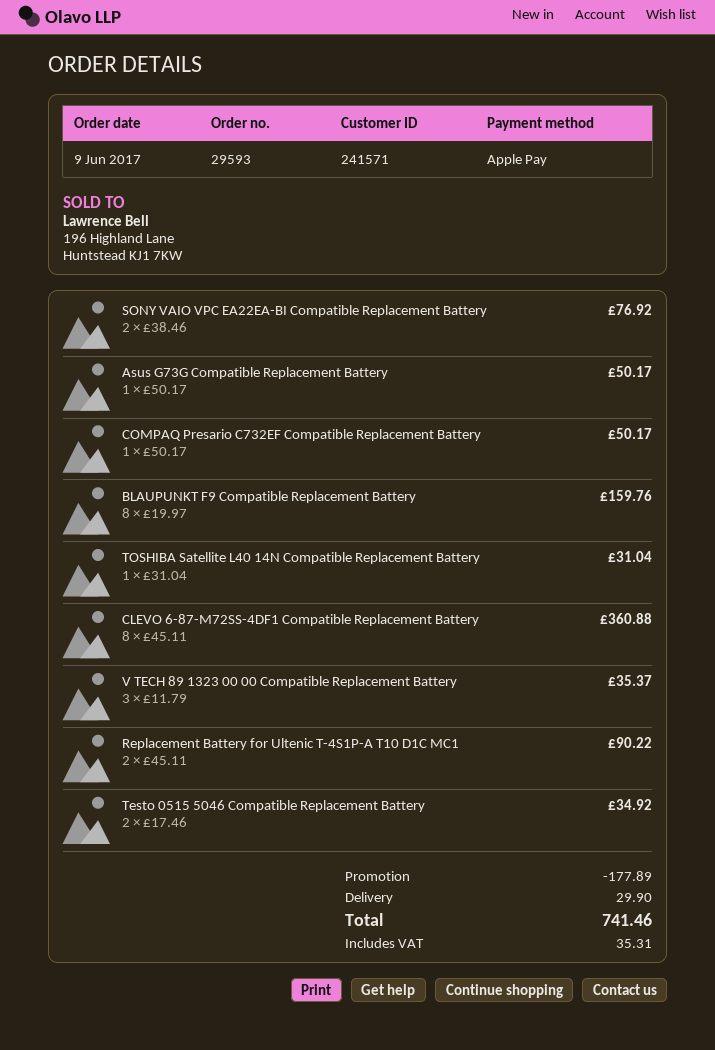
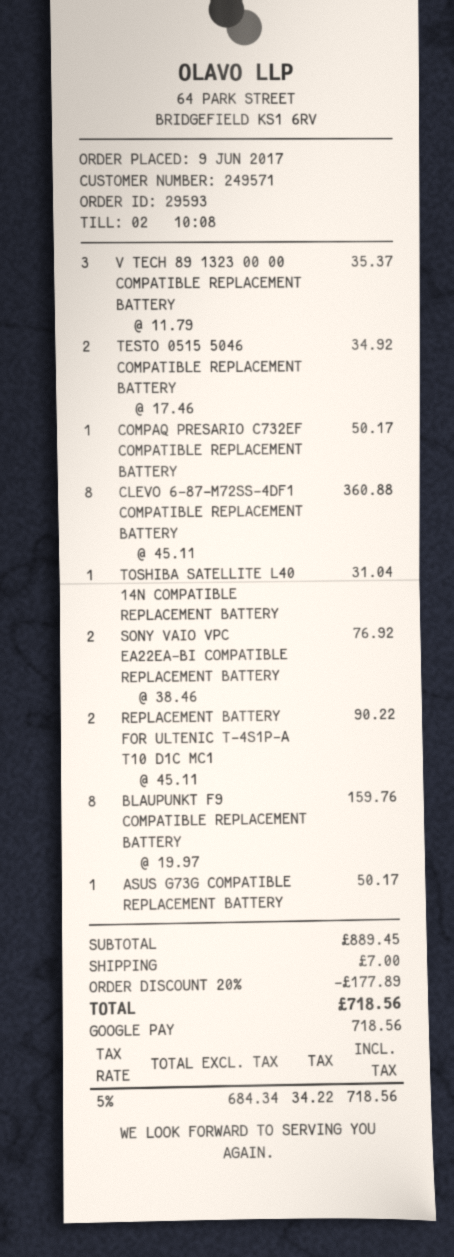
customer number: 241571 -> 249571
payment method: Apple Pay -> Google Pay
shipping: 29.90 -> 7.00
tax: 35.31 -> 34.22
total: 741.46 -> 718.56

